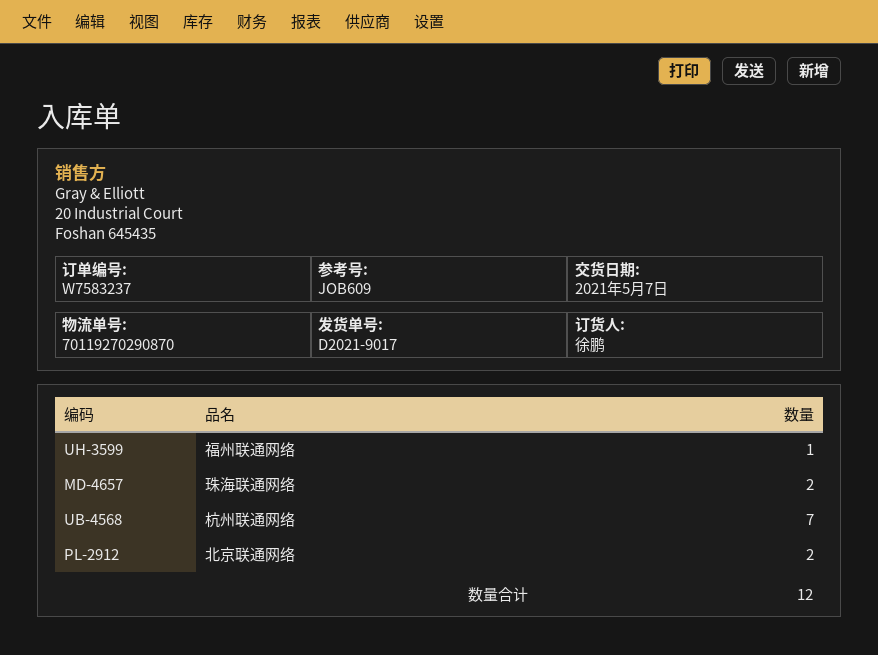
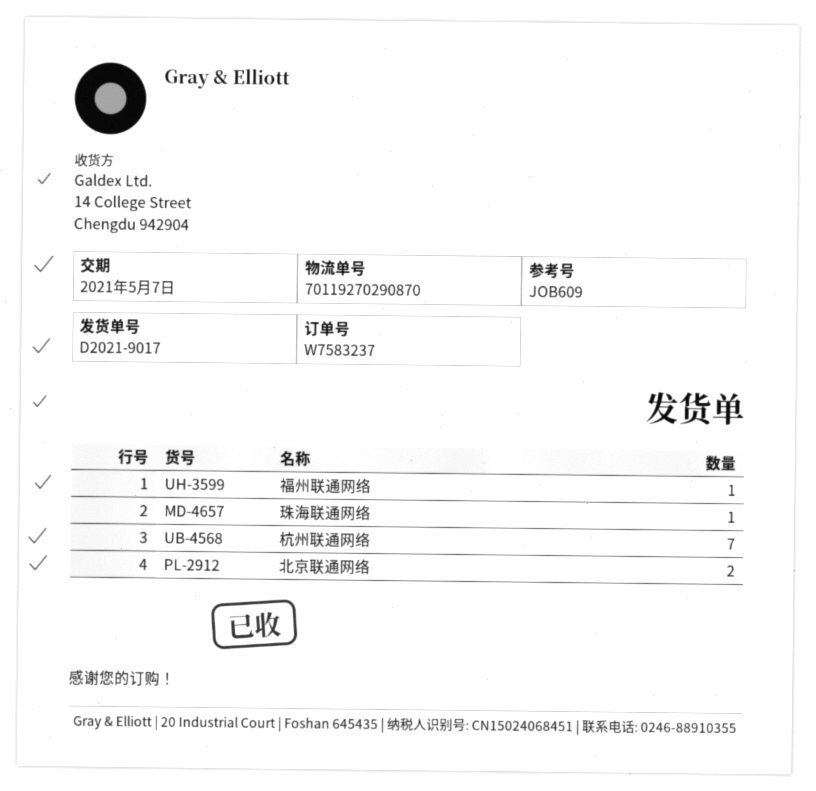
珠海联通网络: 2 -> 1

